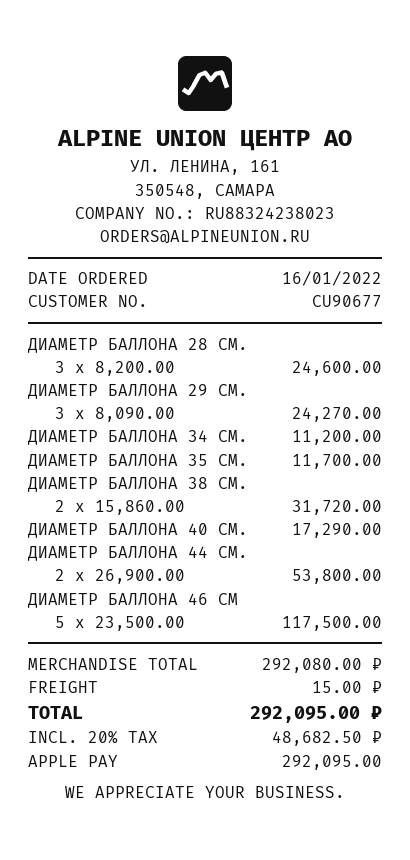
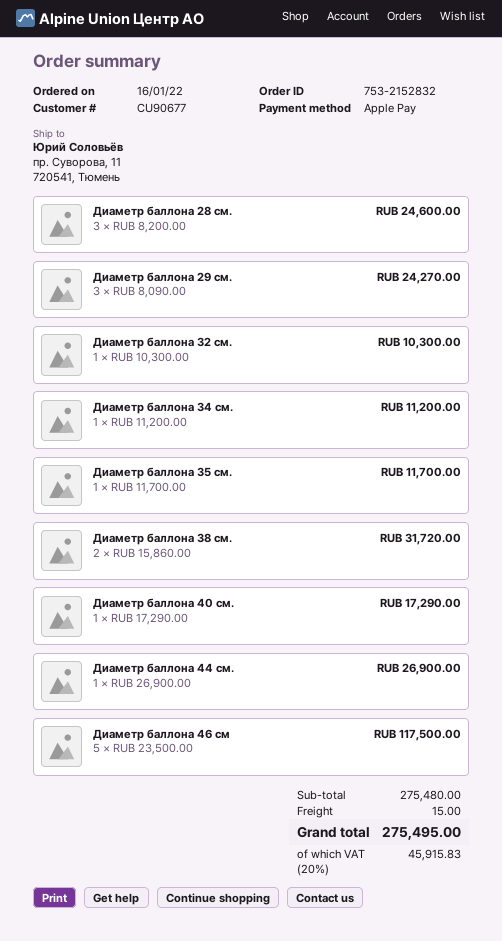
ДИАМЕТР БАЛЛОНА 44 СМ.: 2 x 26900.00 = 53800.00 -> 1 x 26900.00 = 26900.00
Диаметр баллона 32 см.: none -> 1 x 10300.00 = 10300.00
subtotal: 292080.00 -> 275480.00
tax: 20% = 48682.50 -> 20% = 45915.83
total: 292095.00 -> 275495.00

